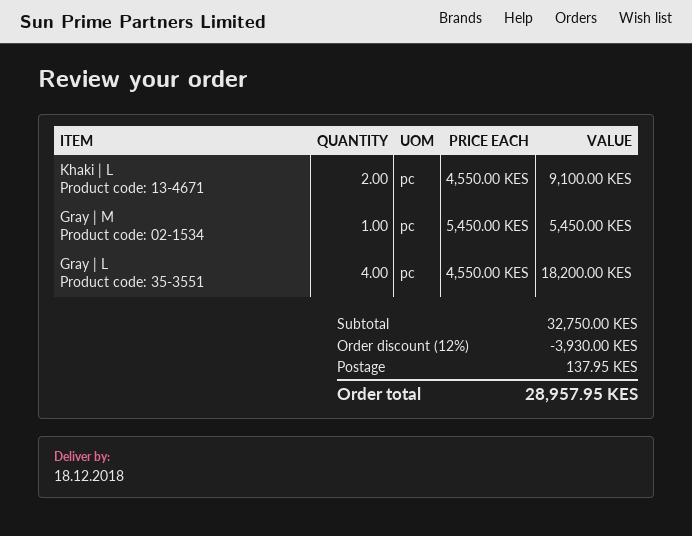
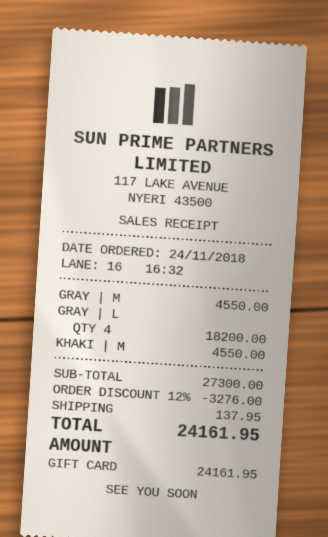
Khaki | L: 2 for 9100.00 -> none
Gray | M: 1 for 5450.00 -> 1 for 4550.00
KHAKI | M: none -> 1 for 4550.00
subtotal: 32750.00 -> 27300.00
discount: 12% = 3930.00 -> 12% = 3276.00
total: 28957.95 -> 24161.95

